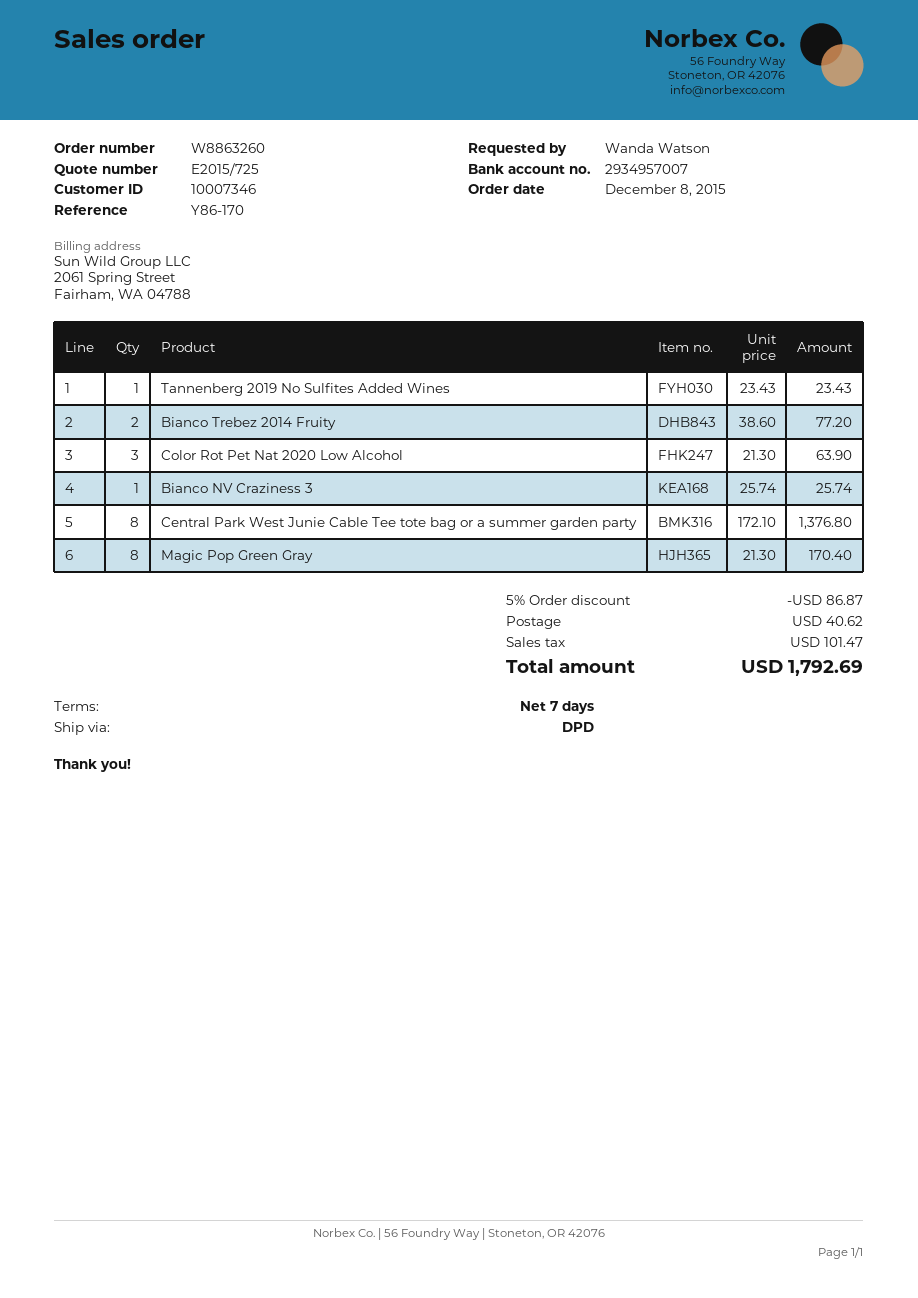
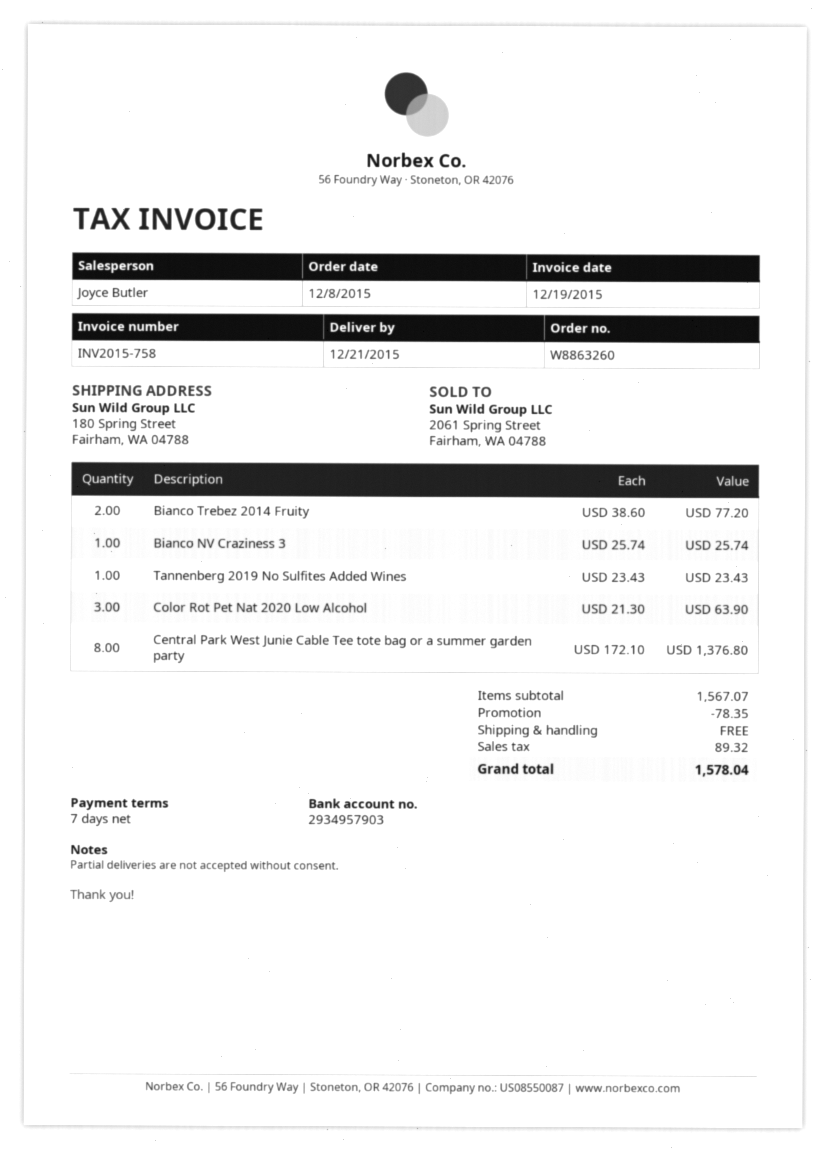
bank account: 2934957007 -> 2934957903
Magic Pop Green Gray: 8 x 21.30 = 170.40 -> none
discount: 86.87 -> 78.35
shipping: 40.62 -> 0.00
tax: 101.47 -> 89.32
total: 1792.69 -> 1578.04

